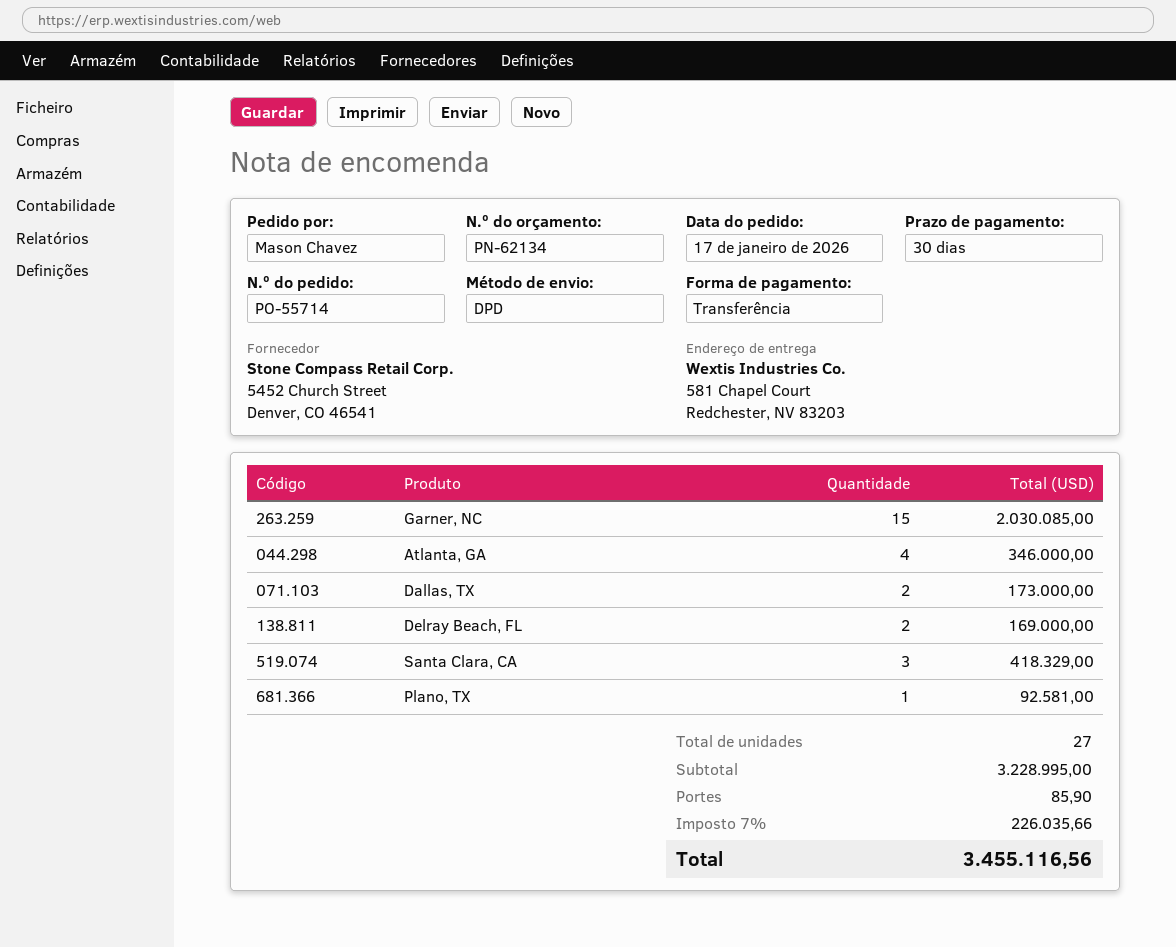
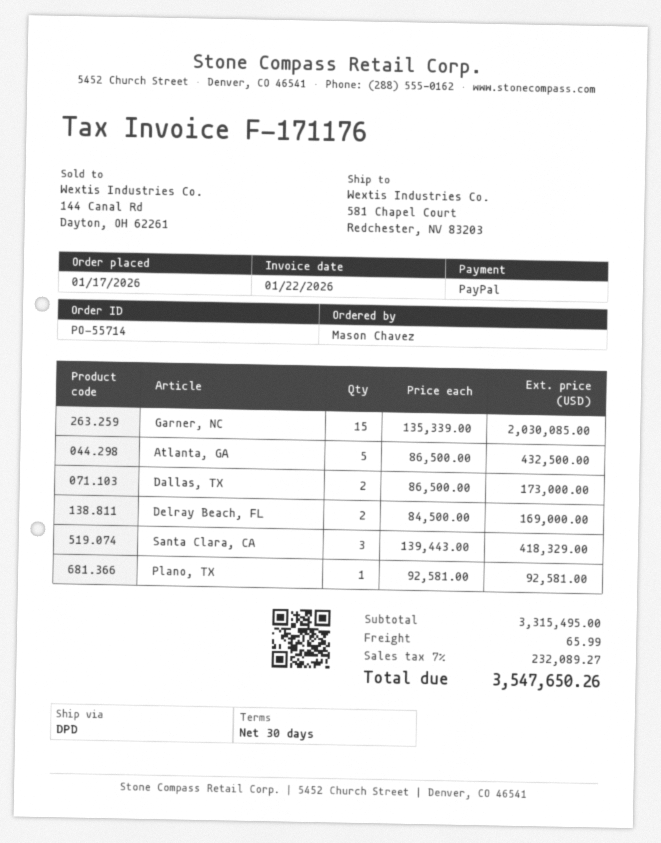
payment method: bank transfer -> PayPal
Atlanta, GA: 4 for 346000.00 -> 5 for 432500.00
subtotal: 3228995.00 -> 3315495.00
shipping: 85.90 -> 65.99
tax: 7% = 226035.66 -> 7% = 232089.27
total: 3455116.56 -> 3547650.26

